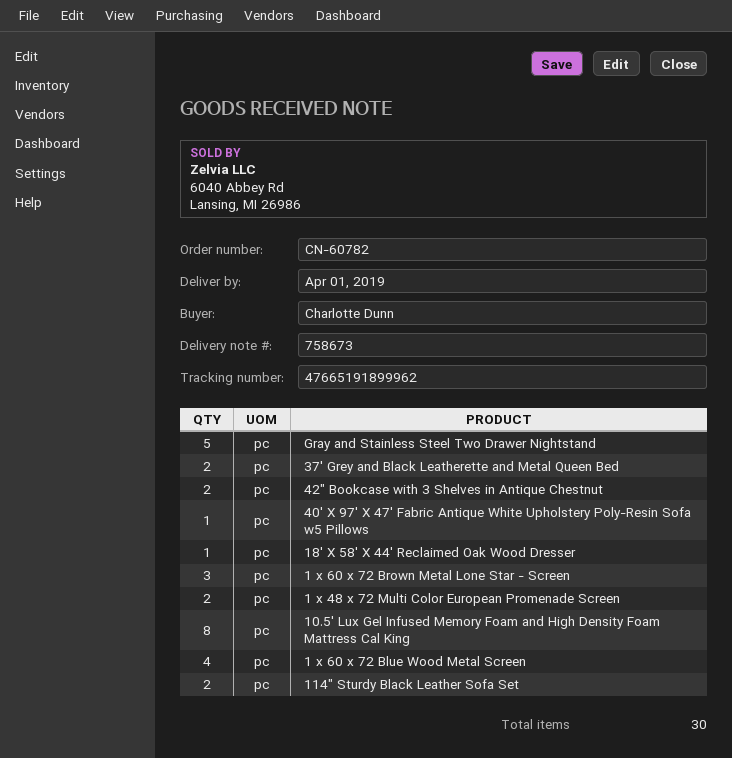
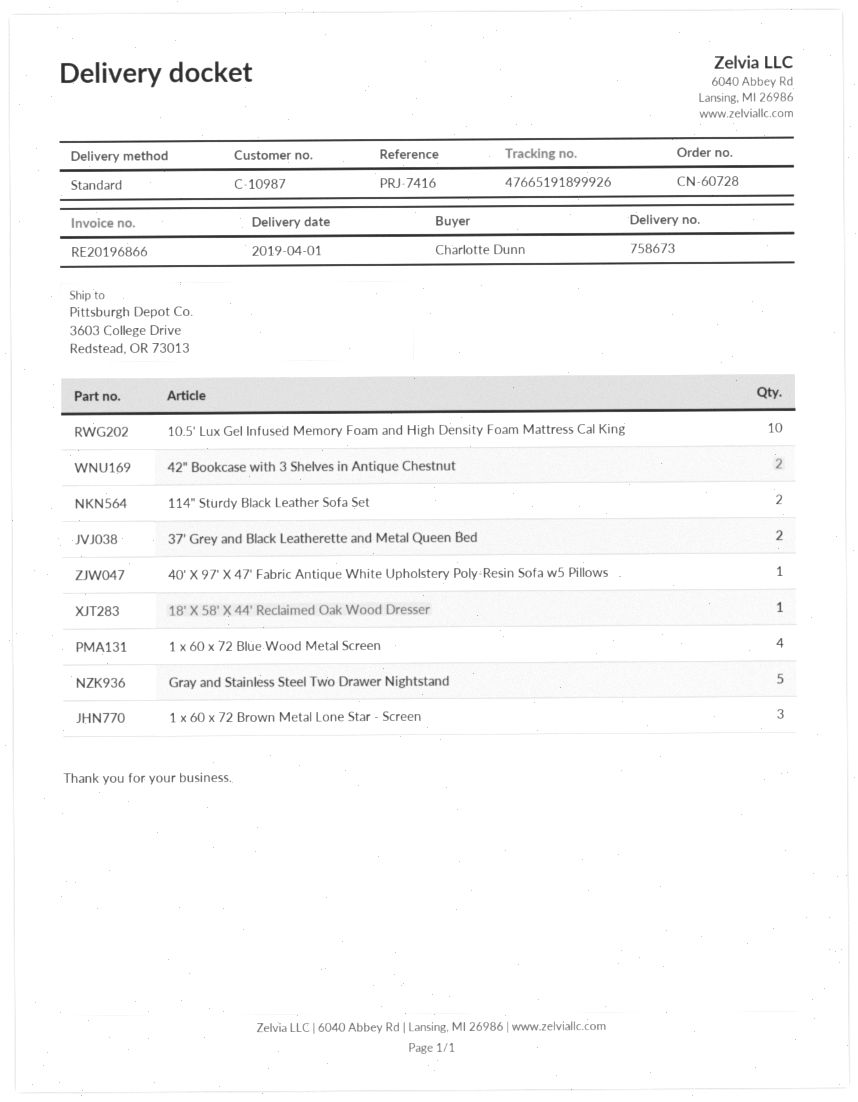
order number: CN-60782 -> CN-60728
tracking number: 47665191899962 -> 47665191899926
1 x 48 x 72 Multi Color European Promenade Screen: 2 -> none
10.5' Lux Gel Infused Memory Foam and High Density Foam Mattress Cal King: 8 -> 10

